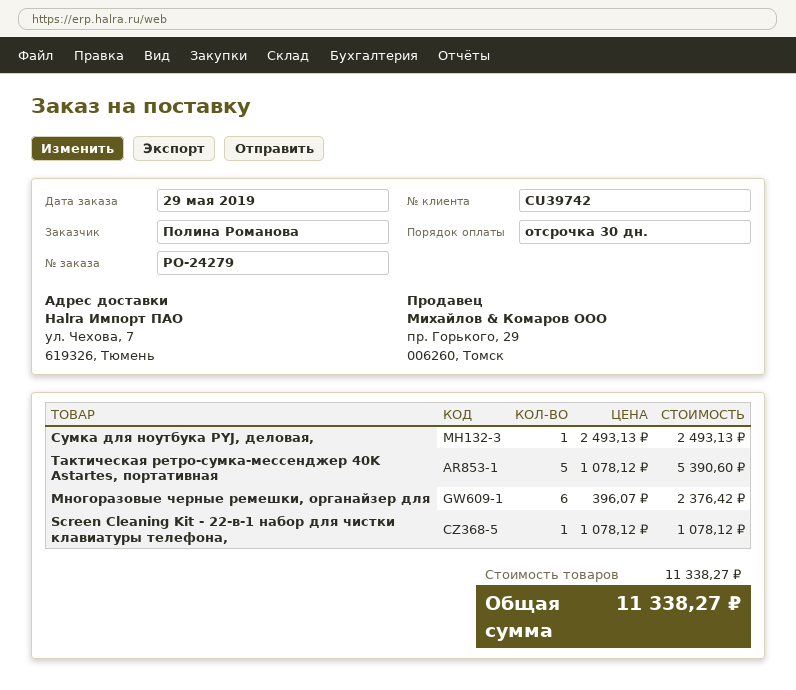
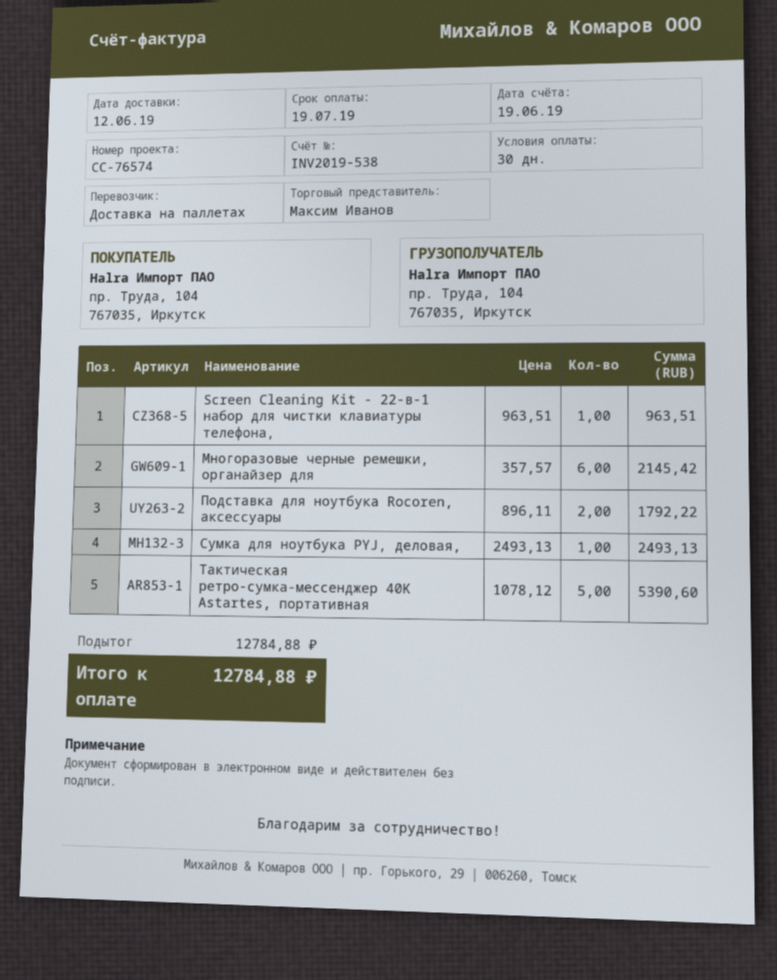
ship to: ул. Чехова, 7, 619326, Тюмень -> пр. Труда, 104, 767035, Иркутск
Многоразовые черные ремешки, органайзер для: 6 x 396.07 = 2376.42 -> 6 x 357.57 = 2145.42
Screen Cleaning Kit - 22-в-1 набор для чистки клавиатуры телефона,: 1 x 1078.12 = 1078.12 -> 1 x 963.51 = 963.51
Подставка для ноутбука Rocoren, аксессуары: none -> 2 x 896.11 = 1792.22
subtotal: 11338.27 -> 12784.88
total: 11338.27 -> 12784.88

